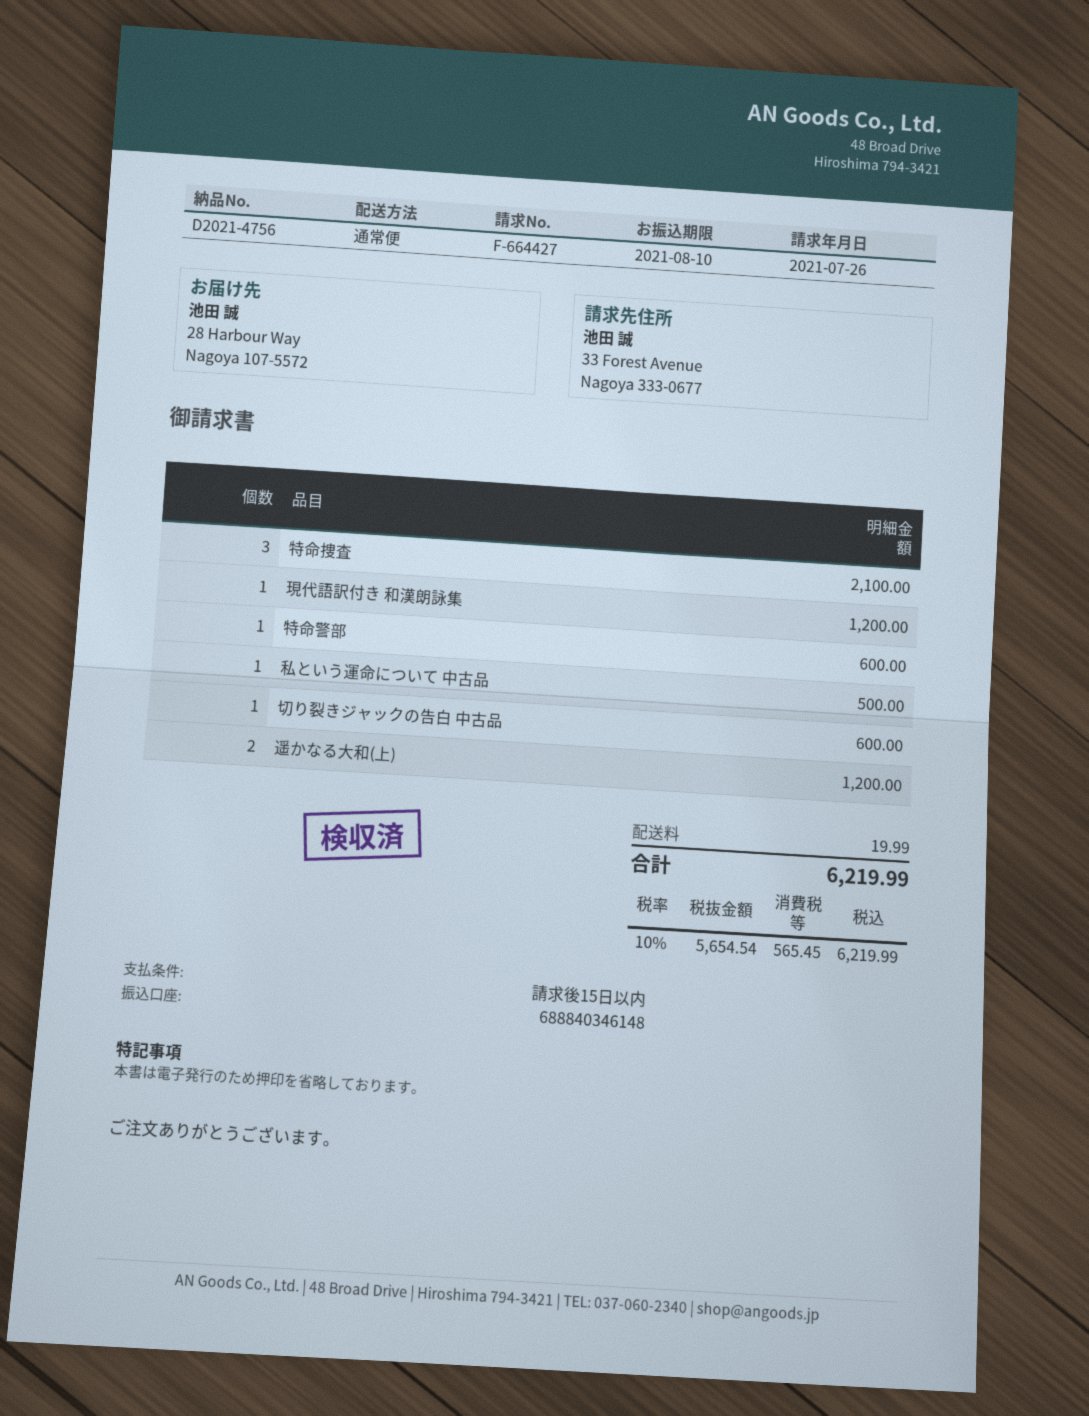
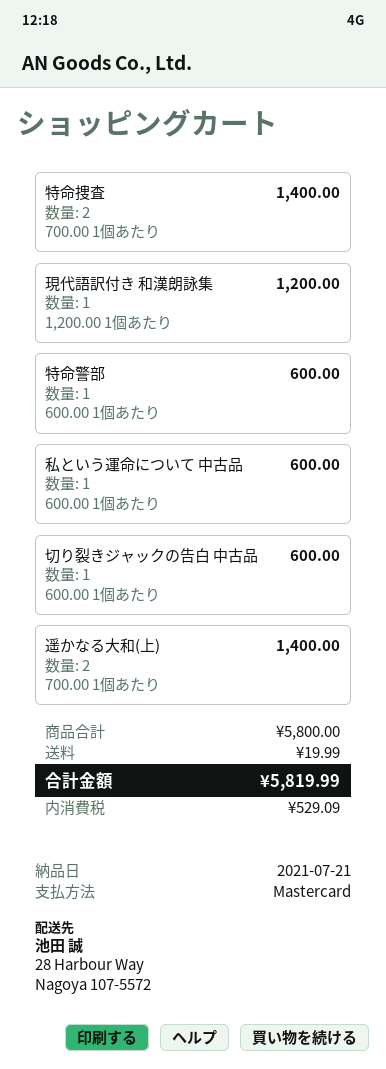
特命捜査: 3 for 2100.00 -> 2 for 1400.00
私という運命について 中古品: 1 for 500.00 -> 1 for 600.00
遥かなる大和(上): 2 for 1200.00 -> 2 for 1400.00
tax: 565.45 -> 529.09
total: 6219.99 -> 5819.99

